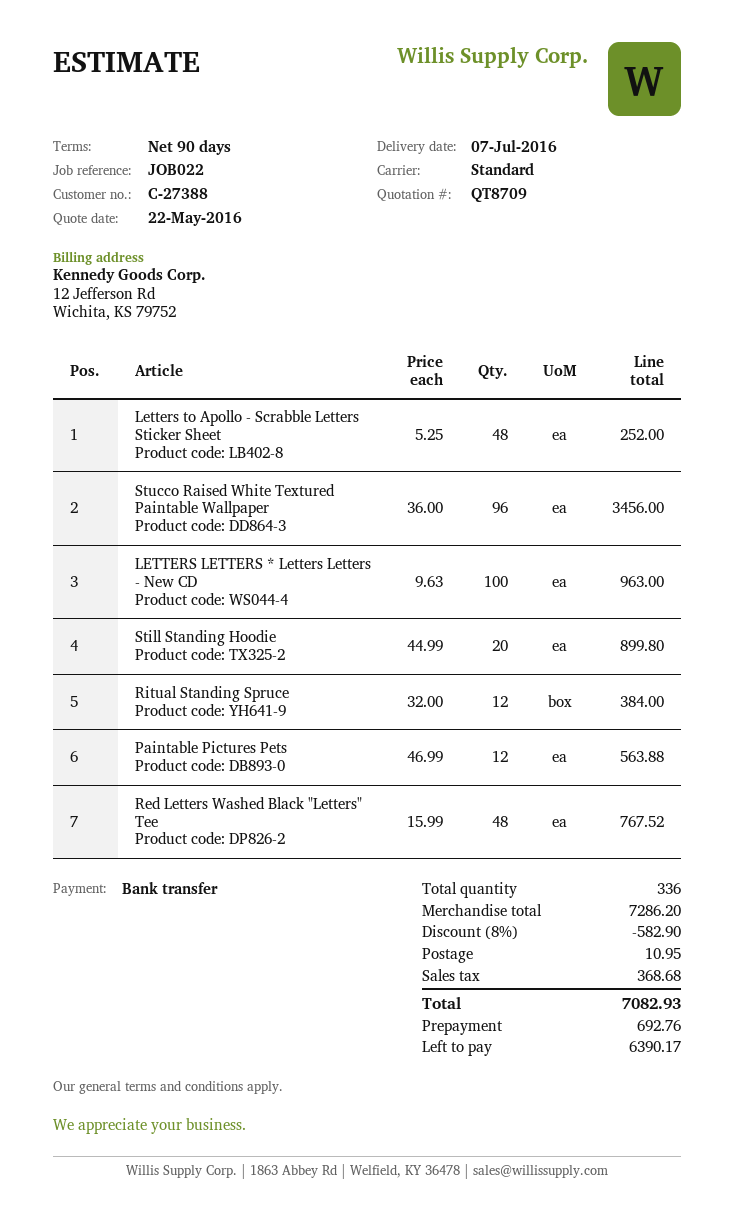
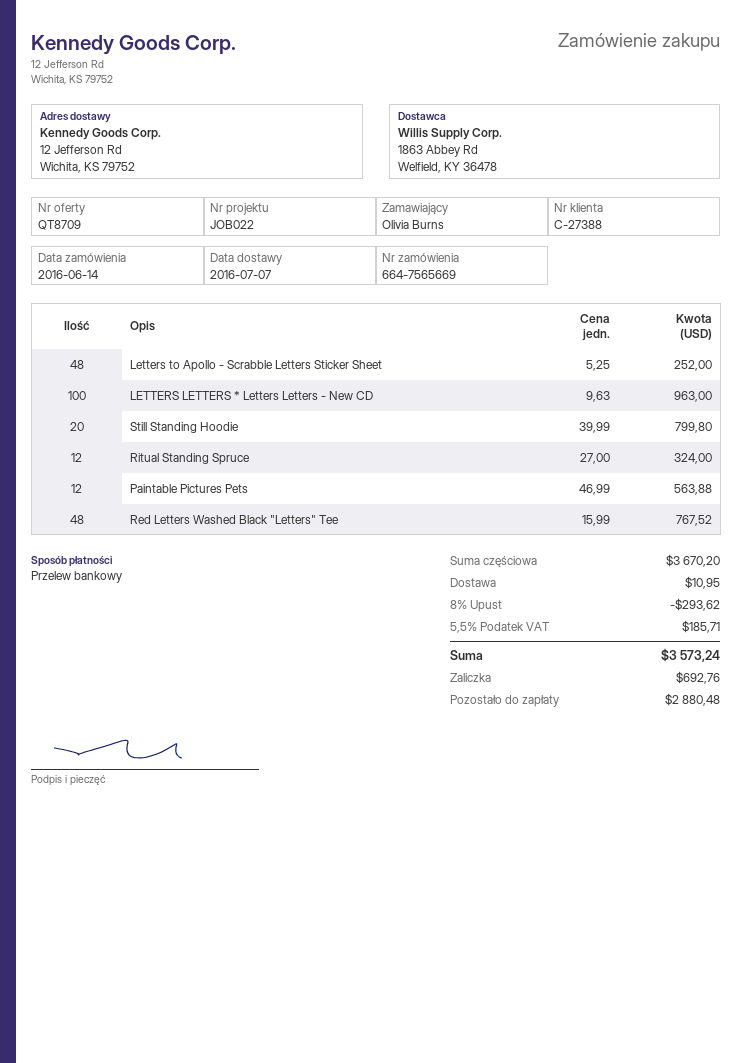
Stucco Raised White Textured Paintable Wallpaper: 96 x 36.00 = 3456.00 -> none
Still Standing Hoodie: 20 x 44.99 = 899.80 -> 20 x 39.99 = 799.80
Ritual Standing Spruce: 12 x 32.00 = 384.00 -> 12 x 27.00 = 324.00
subtotal: 7286.20 -> 3670.20
discount: 8% = 582.90 -> 8% = 293.62
tax: 368.68 -> 185.71
total: 7082.93 -> 3573.24
balance: 6390.17 -> 2880.48

